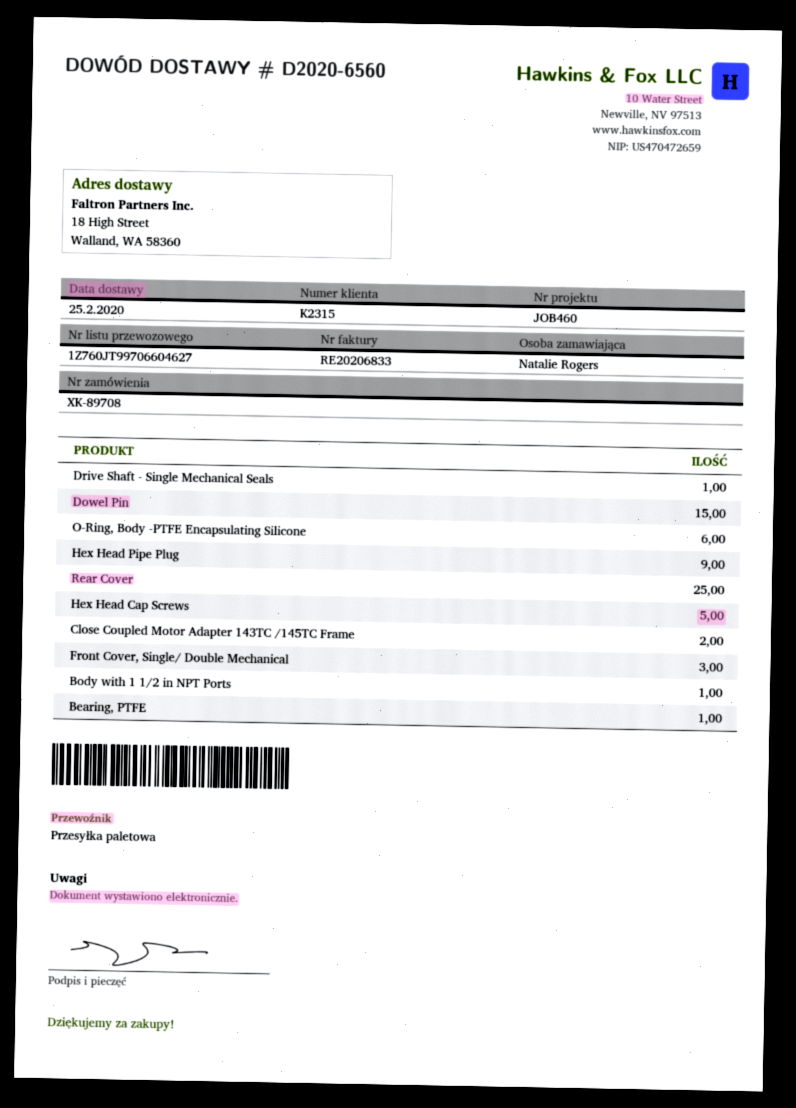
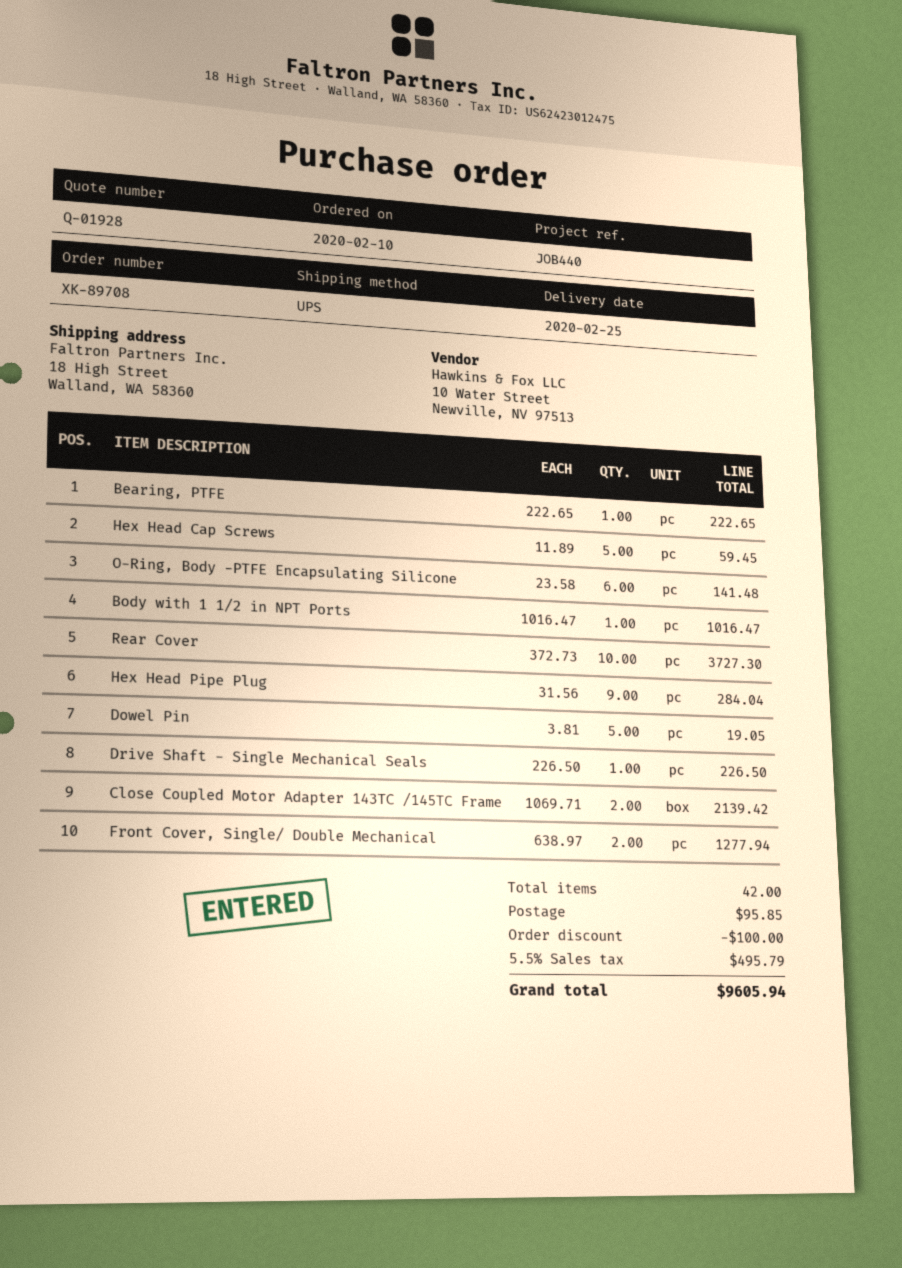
reference: JOB460 -> JOB440
shipping method: pallet freight -> UPS
Dowel Pin: 15 -> 5
Rear Cover: 25 -> 10
Front Cover, Single/ Double Mechanical: 3 -> 2

